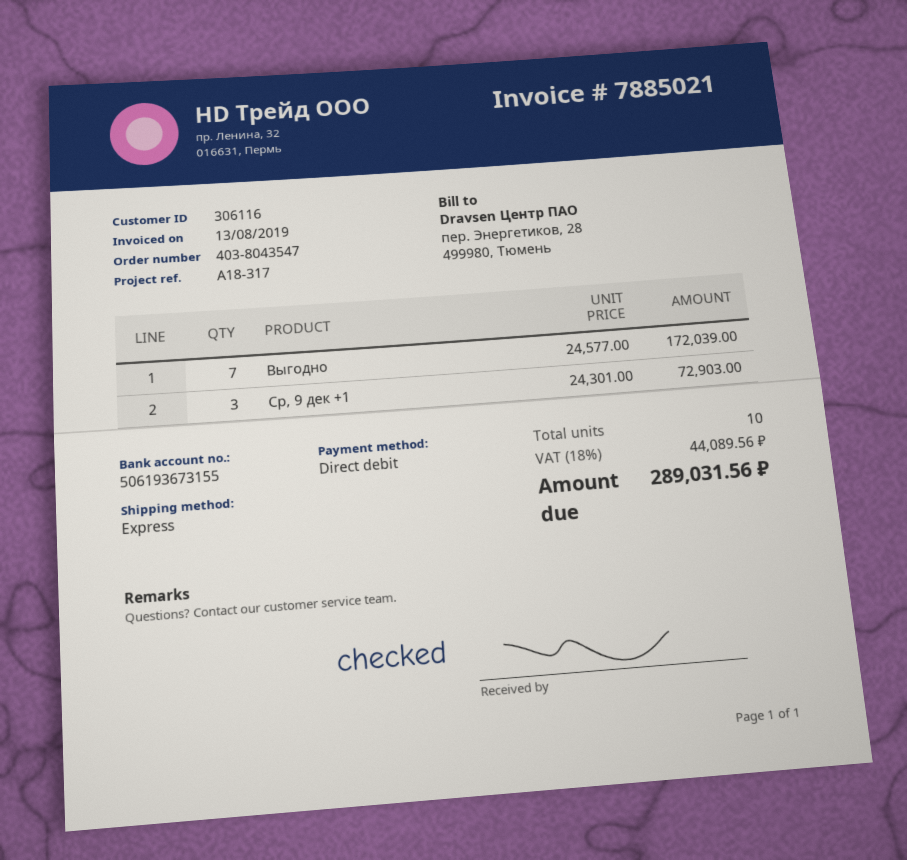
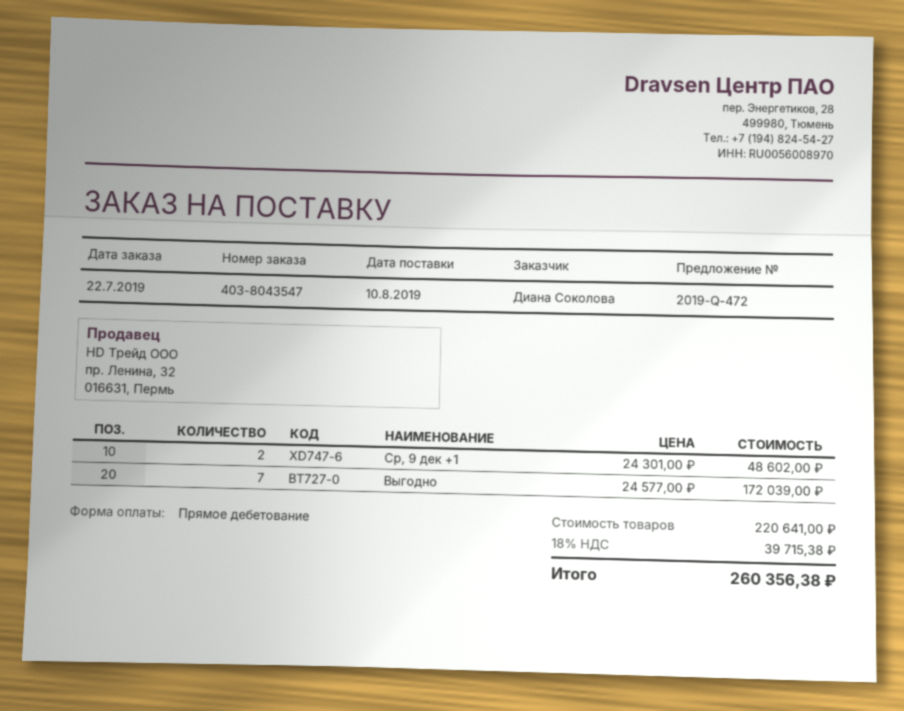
Ср, 9 дек +1: 3 x 24301.00 = 72903.00 -> 2 x 24301.00 = 48602.00
tax: 18% = 44089.56 -> 18% = 39715.38
total: 289031.56 -> 260356.38

